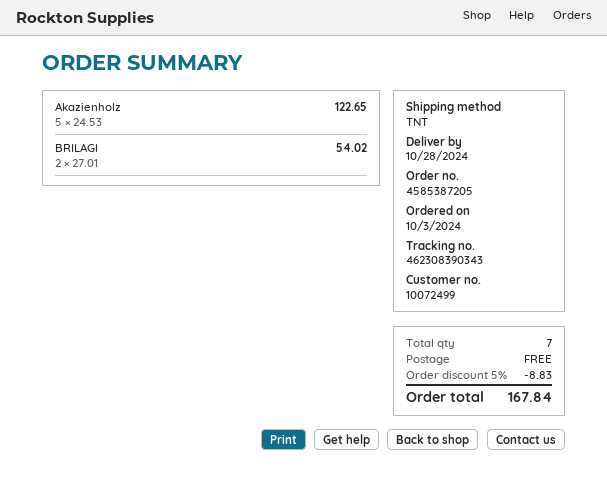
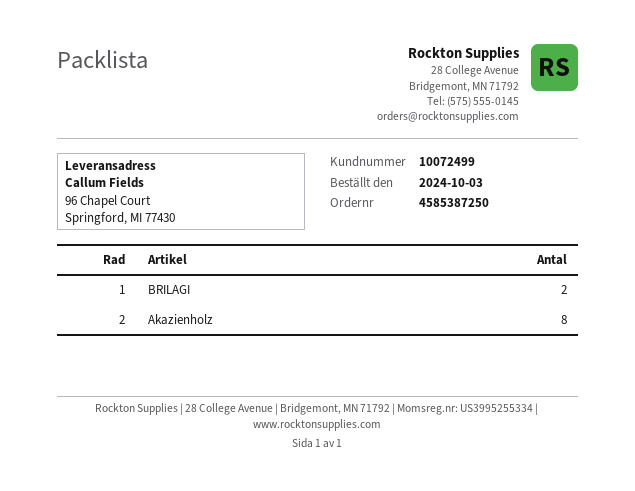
order number: 4585387205 -> 4585387250
Akazienholz: 5 -> 8

